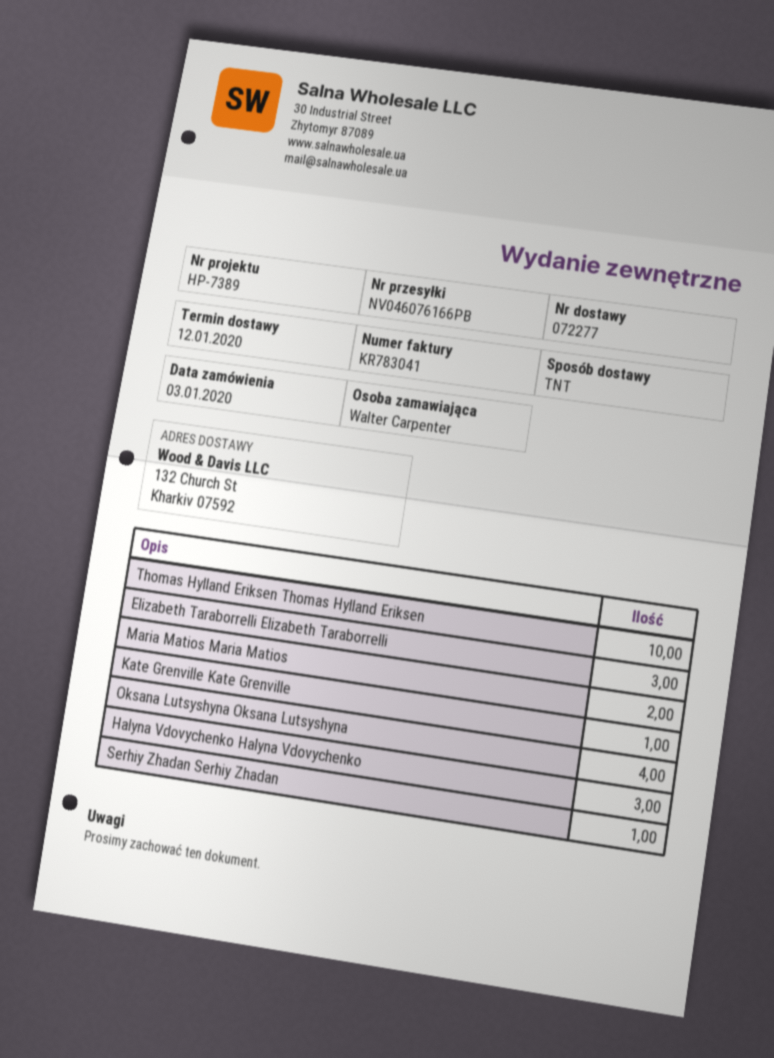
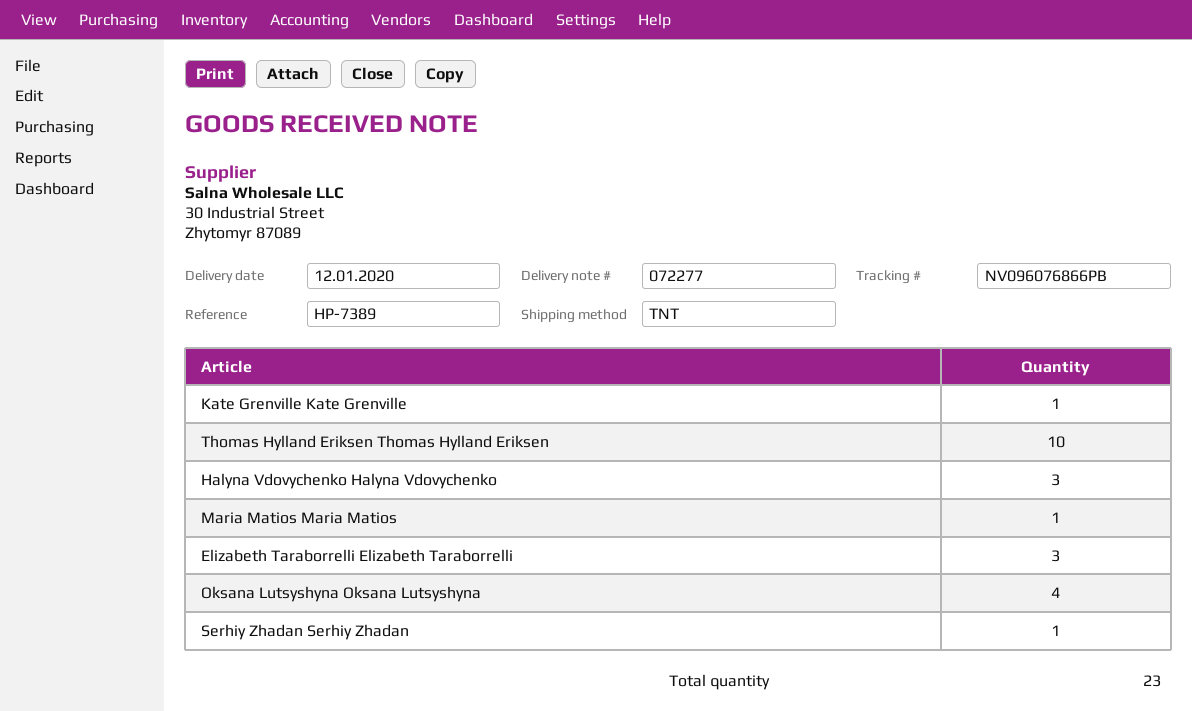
tracking number: NV046076166PB -> NV096076866PB
Maria Matios Maria Matios: 2 -> 1

